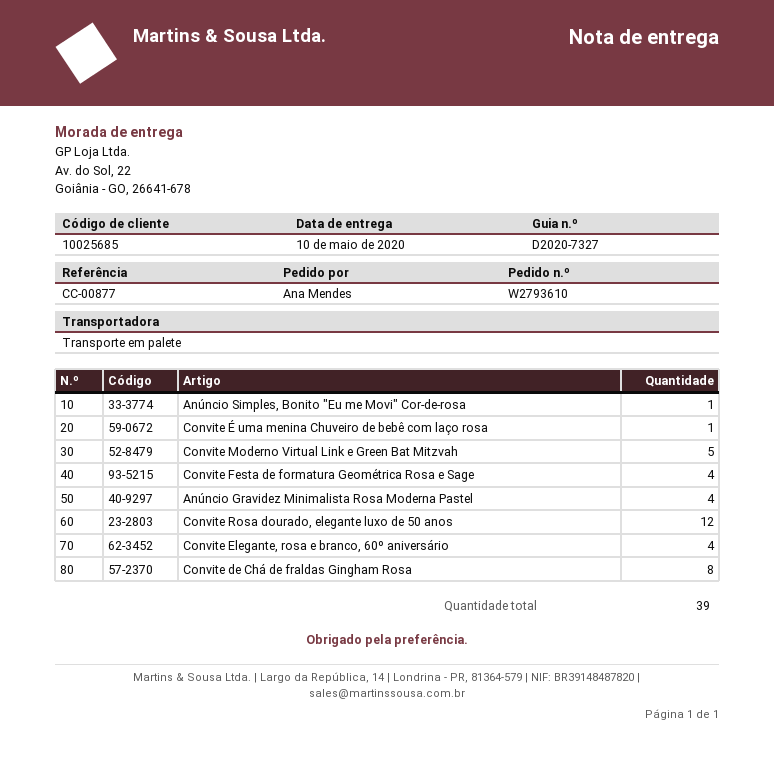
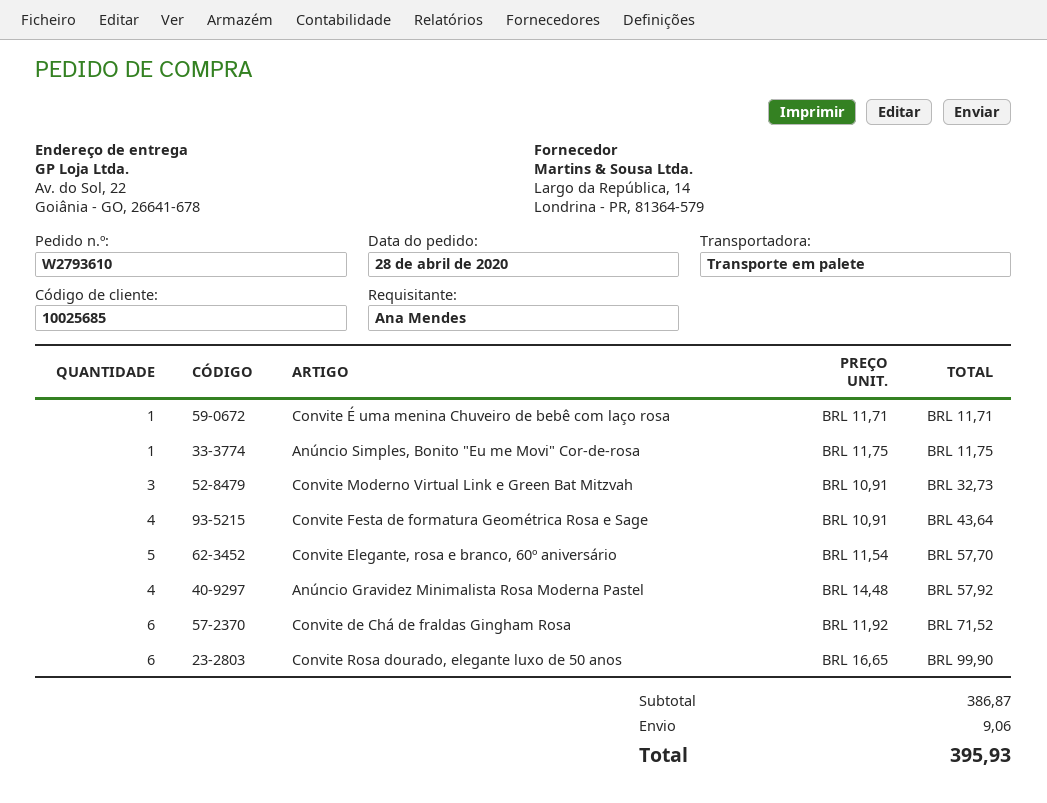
Convite Moderno Virtual Link e Green Bat Mitzvah: 5 -> 3
Convite Rosa dourado, elegante luxo de 50 anos: 12 -> 6
Convite Elegante, rosa e branco, 60º aniversário: 4 -> 5
Convite de Chá de fraldas Gingham Rosa: 8 -> 6

